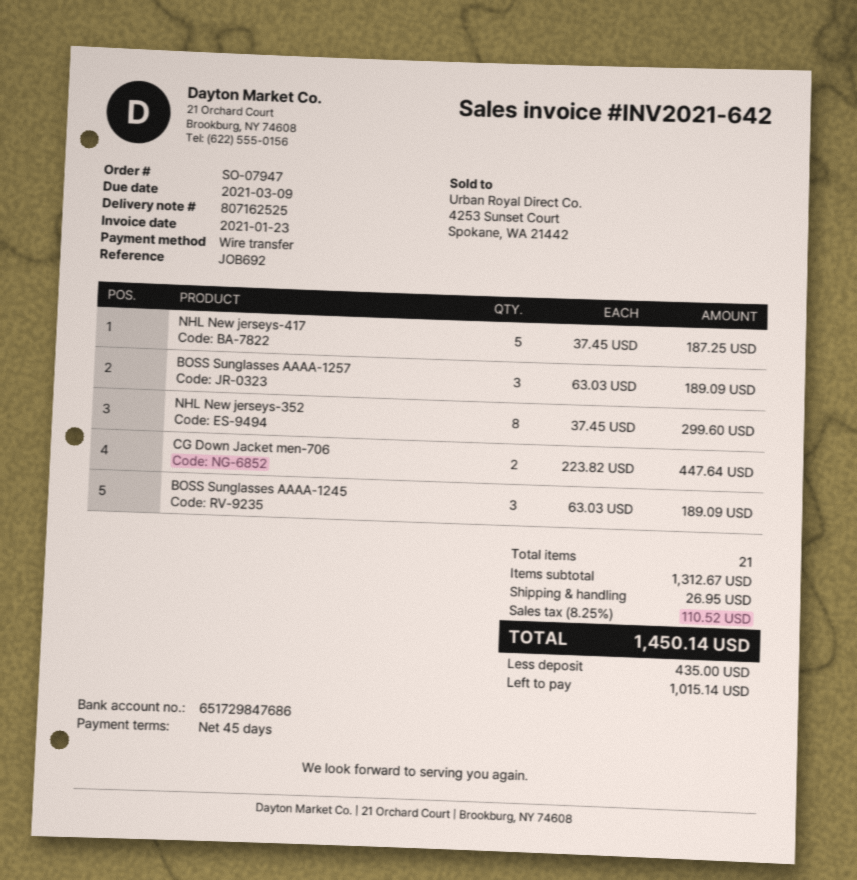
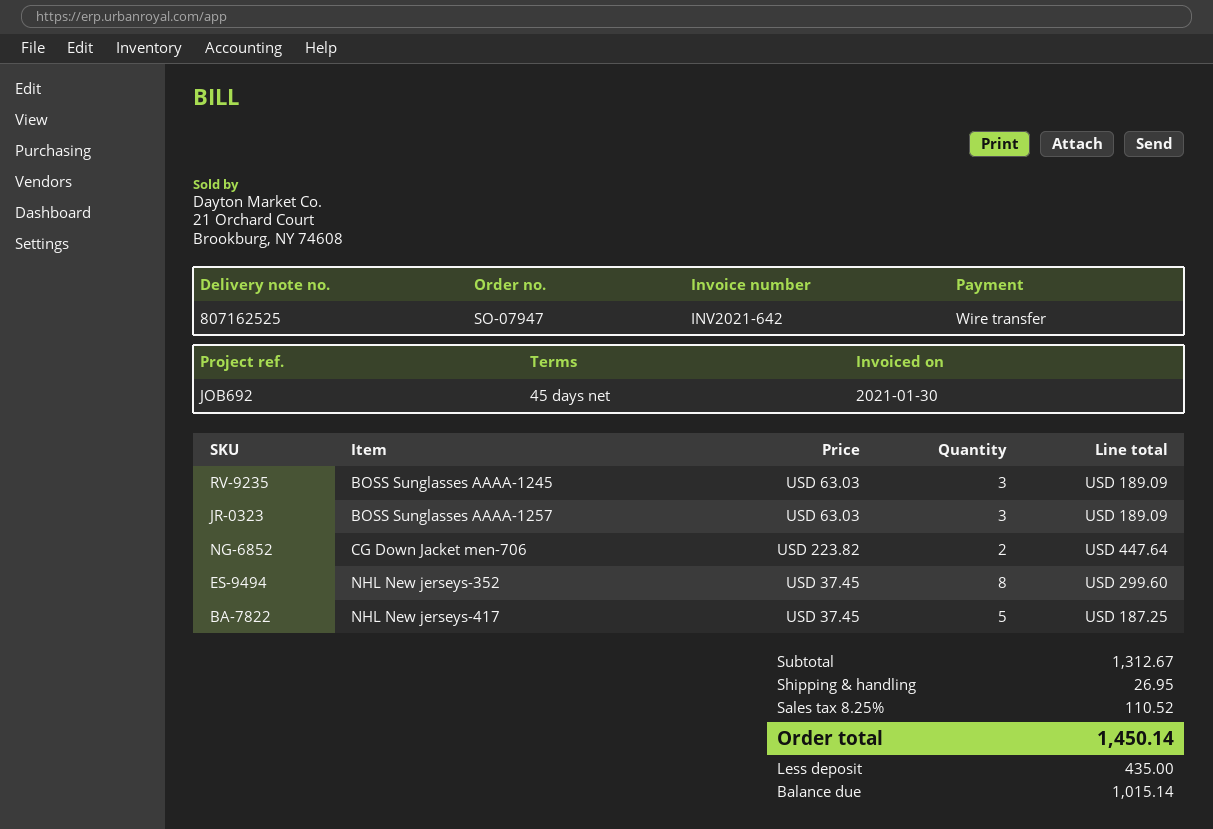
invoice date: 2021-01-23 -> 2021-01-30

